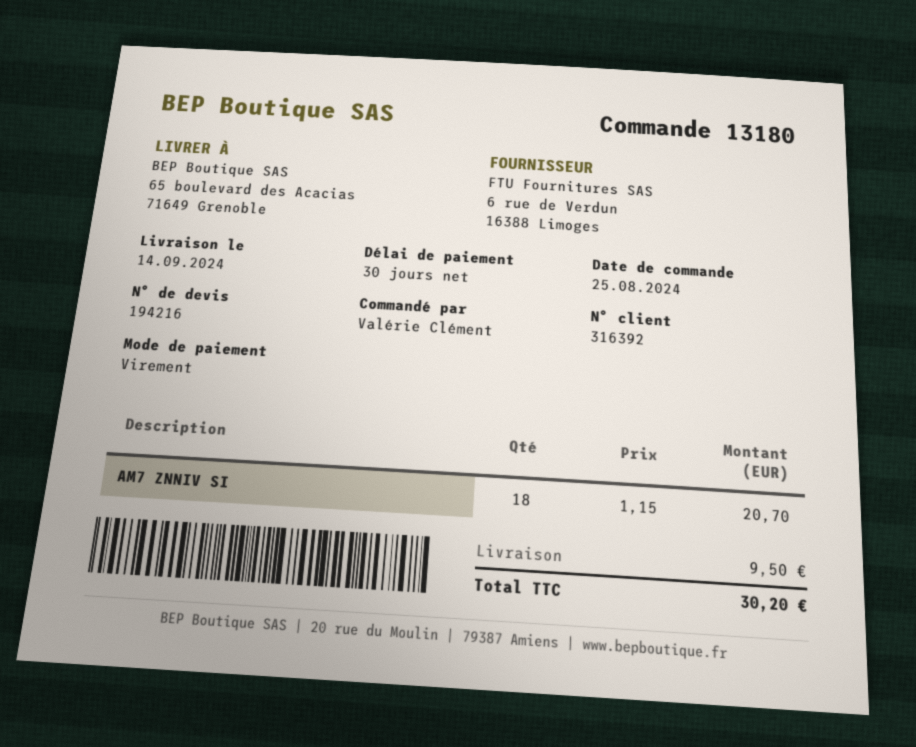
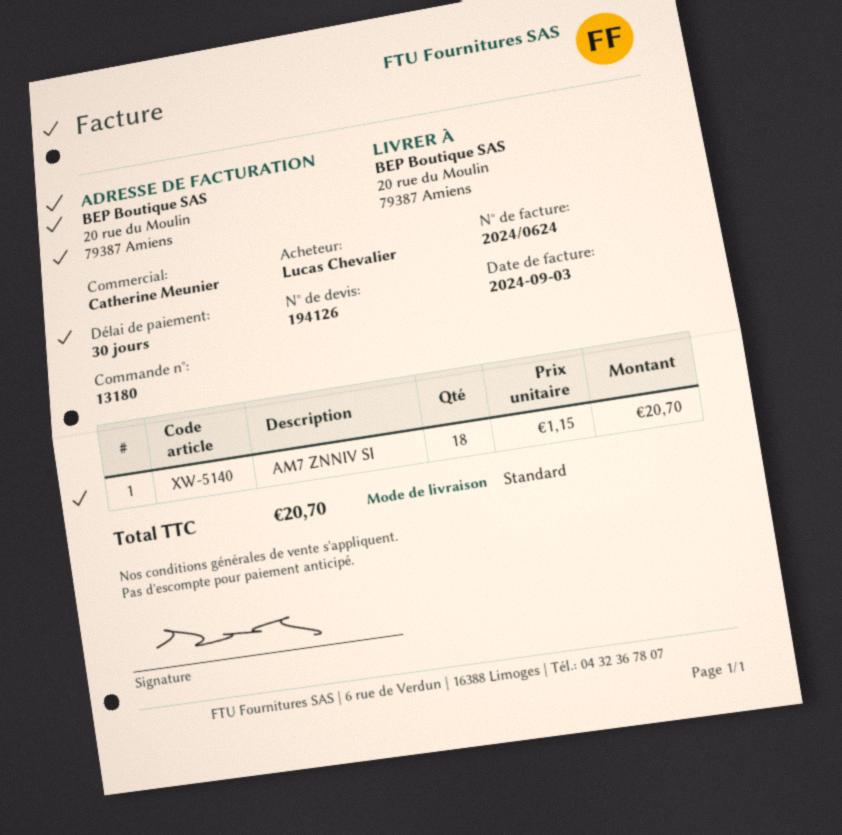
quote number: 194216 -> 194126
ordered by: Valérie Clément -> Lucas Chevalier
ship to: 65 boulevard des Acacias, 71649 Grenoble -> 20 rue du Moulin, 79387 Amiens
shipping: 9.50 -> none
total: 30.20 -> 20.70

